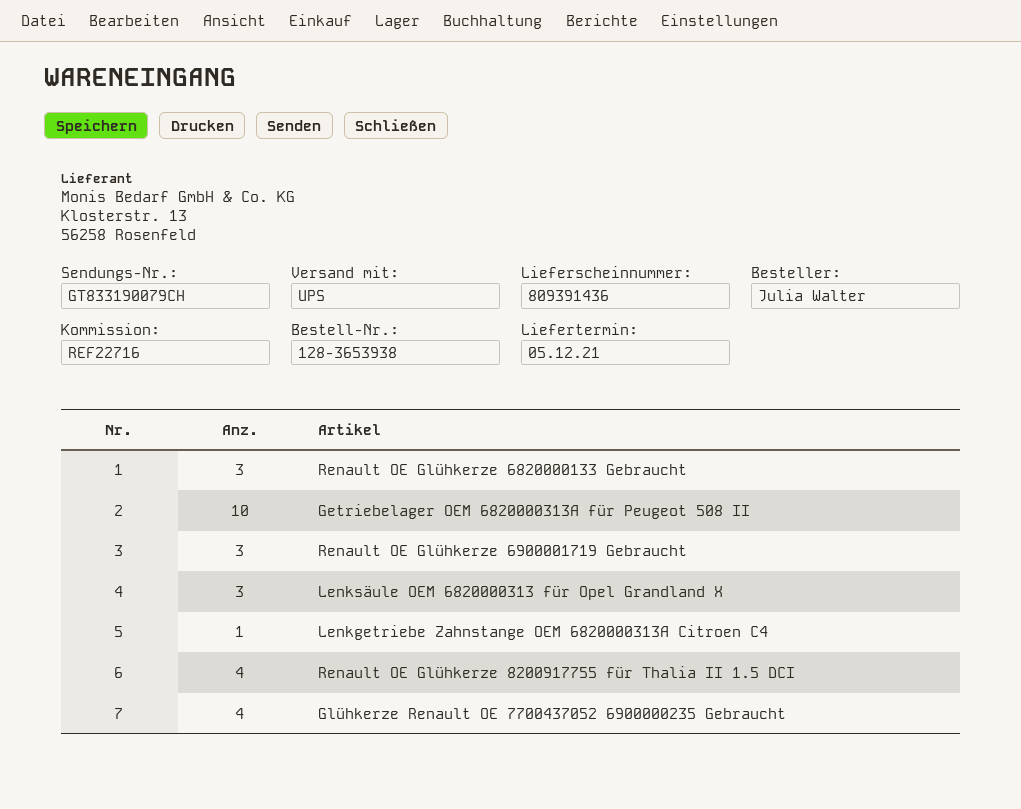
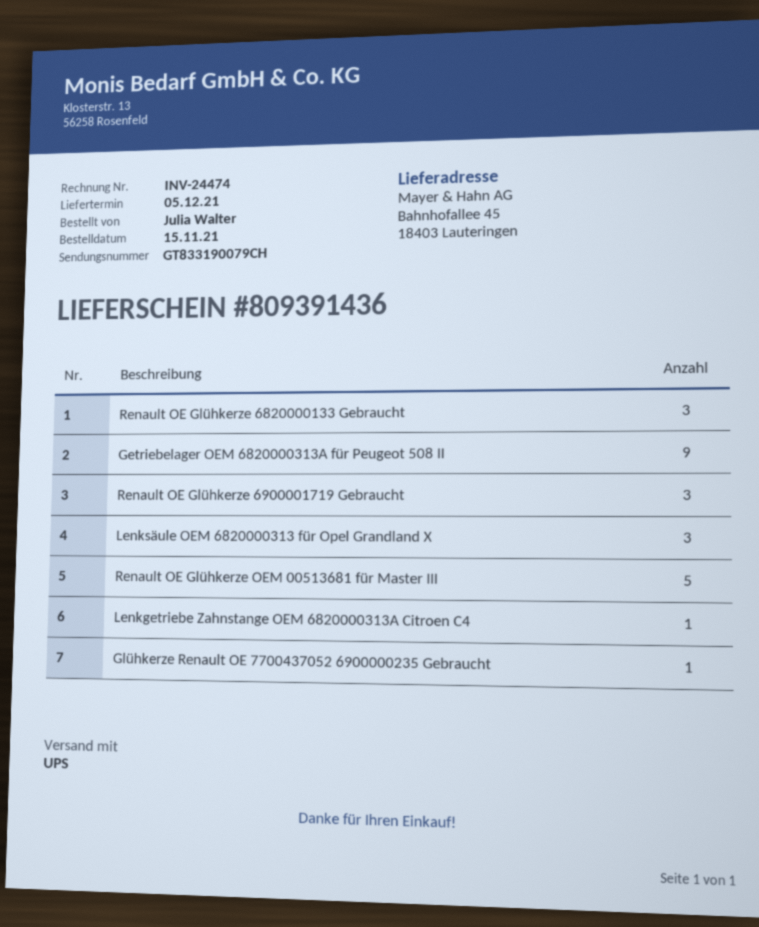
Getriebelager OEM 6820000313A für Peugeot 508 II: 10 -> 9
Renault OE Glühkerze 8200917755 für Thalia II 1.5 DCI: 4 -> none
Glühkerze Renault OE 7700437052 6900000235 Gebraucht: 4 -> 1
Renault OE Glühkerze OEM 00513681 für Master III: none -> 5

